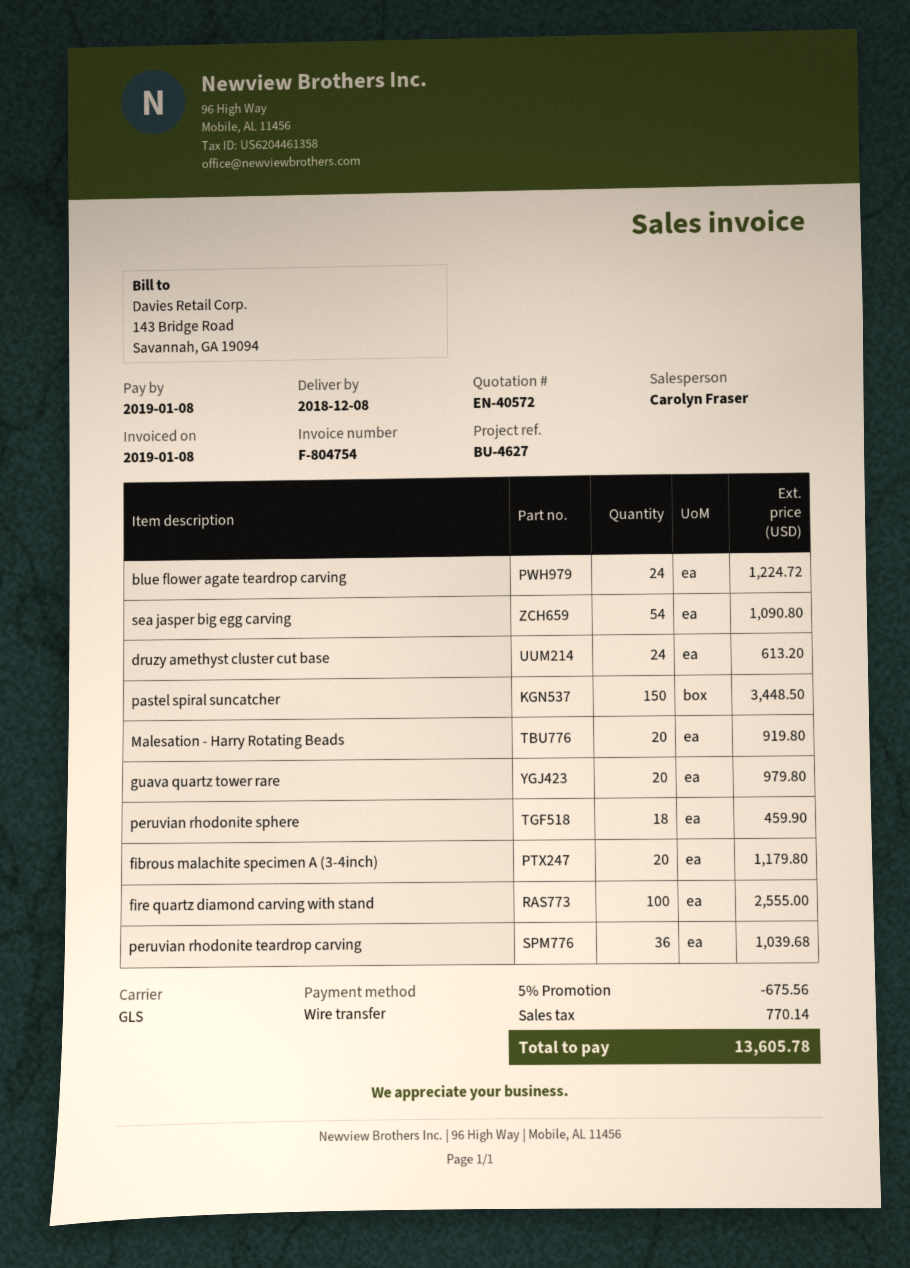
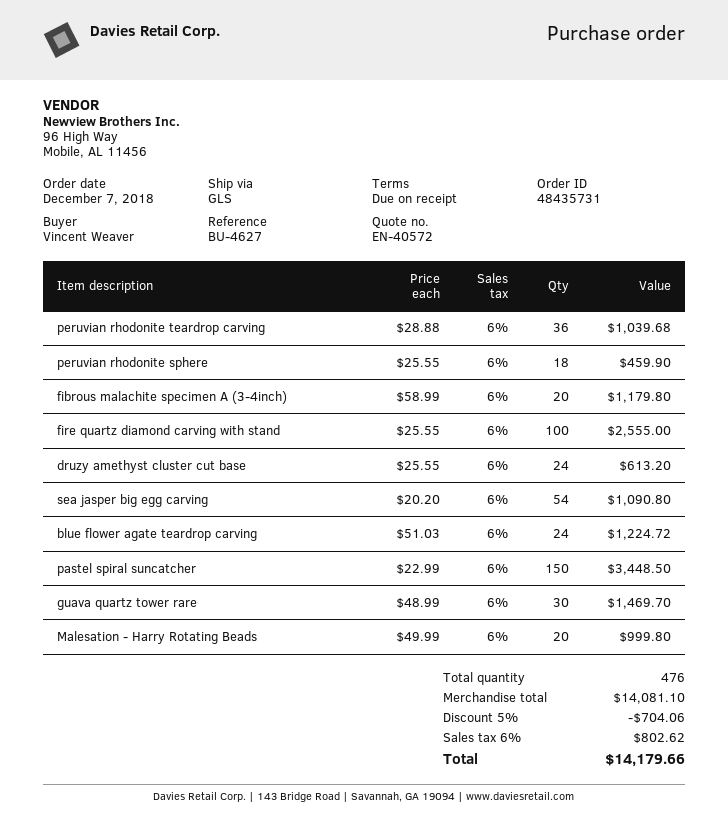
Malesation - Harry Rotating Beads: 20 for 919.80 -> 20 for 999.80
guava quartz tower rare: 20 for 979.80 -> 30 for 1469.70
discount: 5% = 675.56 -> 5% = 704.06
tax: 770.14 -> 802.62
total: 13605.78 -> 14179.66

